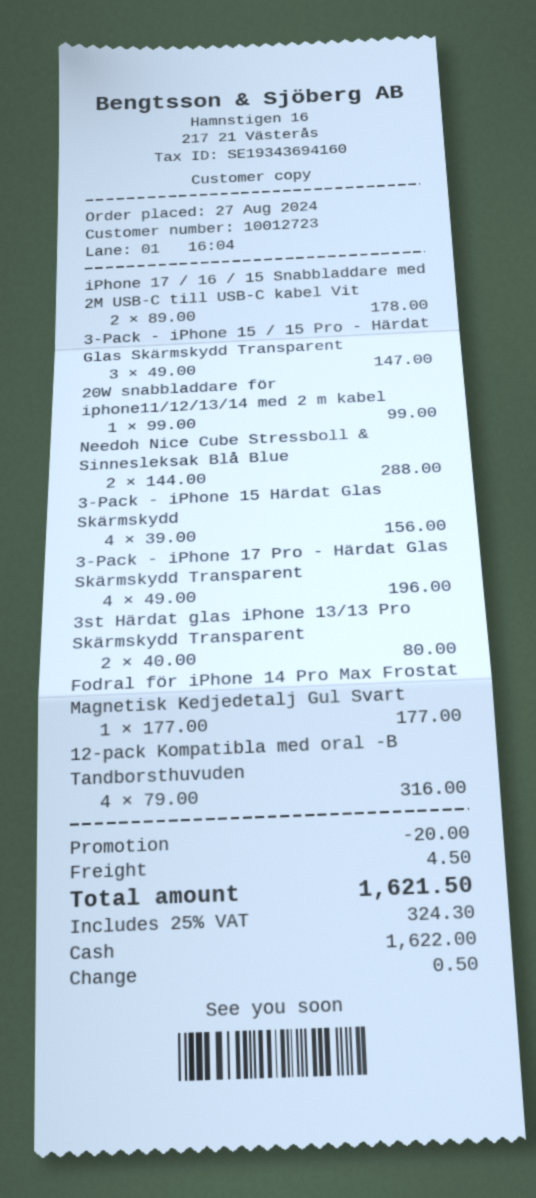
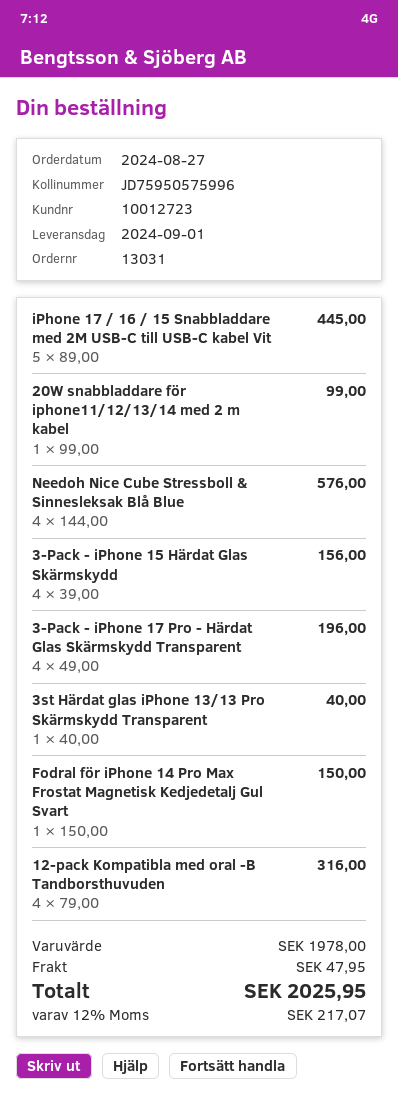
iPhone 17 / 16 / 15 Snabbladdare med 2M USB-C till USB-C kabel Vit: 2 x 89.00 = 178.00 -> 5 x 89.00 = 445.00
3-Pack - iPhone 15 / 15 Pro - Härdat Glas Skärmskydd Transparent: 3 x 49.00 = 147.00 -> none
Needoh Nice Cube Stressboll & Sinnesleksak Blå Blue: 2 x 144.00 = 288.00 -> 4 x 144.00 = 576.00
3st Härdat glas iPhone 13/13 Pro Skärmskydd Transparent: 2 x 40.00 = 80.00 -> 1 x 40.00 = 40.00
Fodral för iPhone 14 Pro Max Frostat Magnetisk Kedjedetalj Gul Svart: 1 x 177.00 = 177.00 -> 1 x 150.00 = 150.00
discount: 20.00 -> none
shipping: 4.50 -> 47.95
tax: 25% = 324.30 -> 12% = 217.07
total: 1621.50 -> 2025.95

